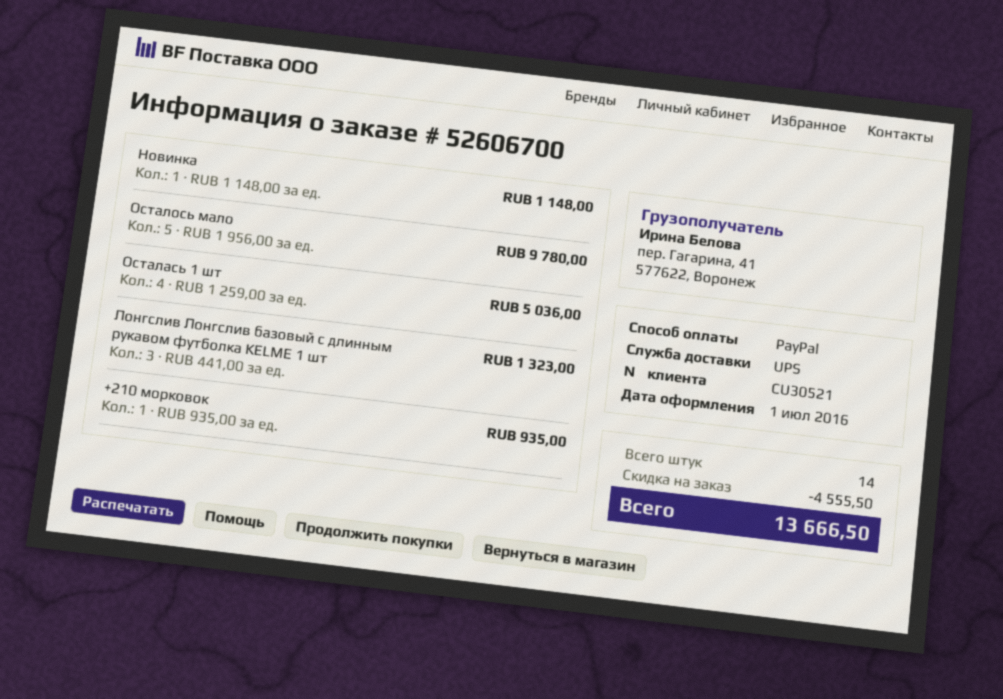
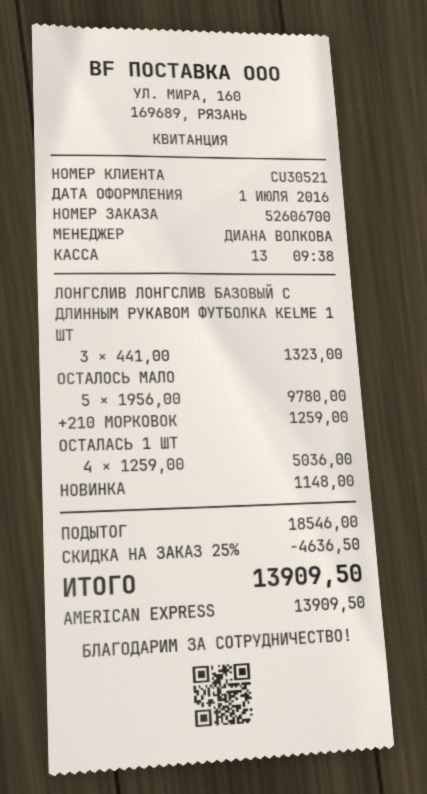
payment method: PayPal -> American Express
+210 морковок: 1 x 935.00 = 935.00 -> 1 x 1259.00 = 1259.00
discount: 4555.50 -> 4636.50
total: 13666.50 -> 13909.50

